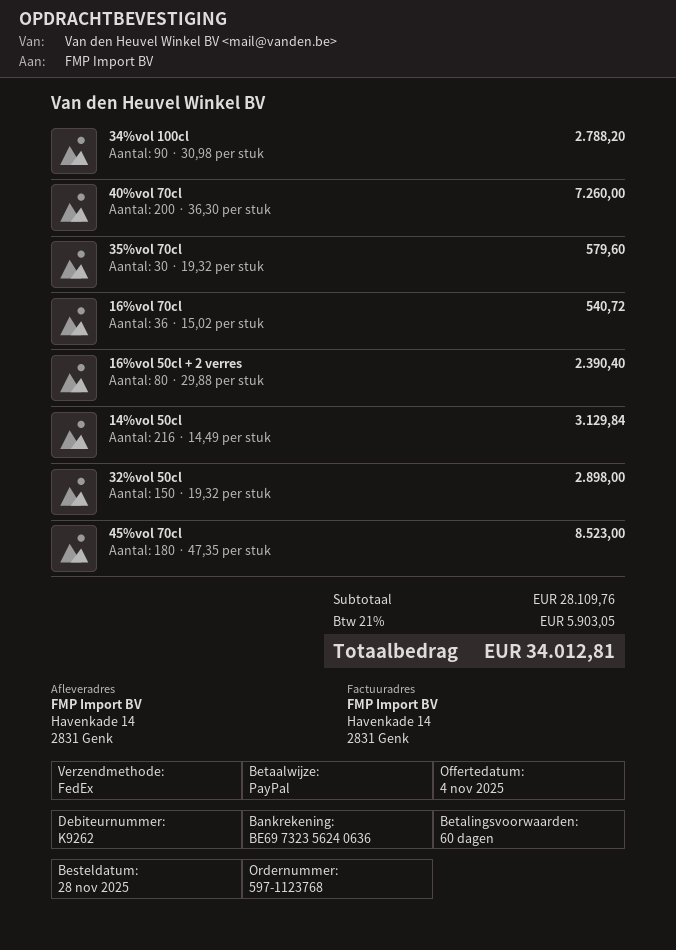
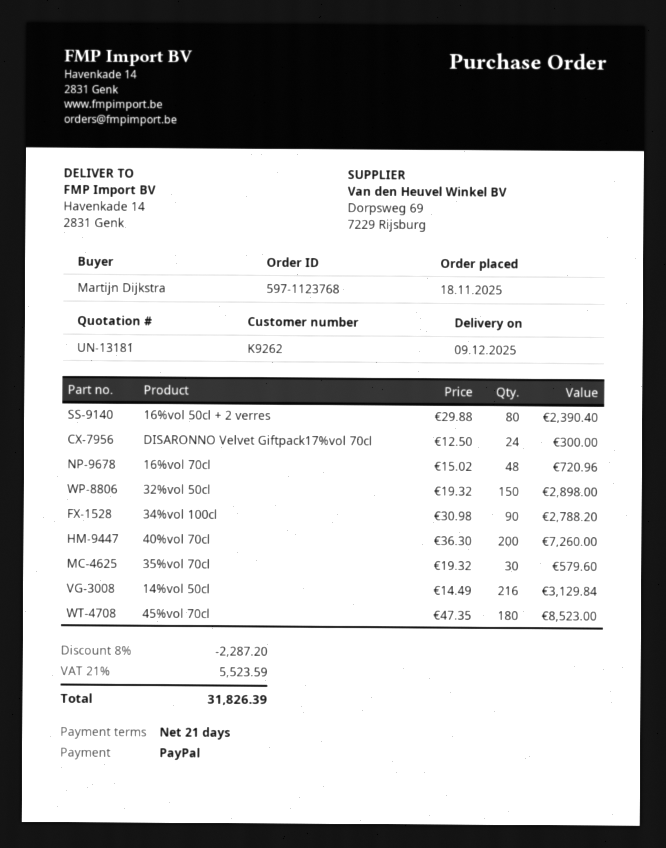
order date: 2025-11-28 -> 2025-11-18
payment terms: 60 days -> 21 days
16%vol 70cl: 36 x 15.02 = 540.72 -> 48 x 15.02 = 720.96
DISARONNO Velvet Giftpack17%vol 70cl: none -> 24 x 12.50 = 300.00
discount: none -> 8% = 2287.20
tax: 21% = 5903.05 -> 21% = 5523.59
total: 34012.81 -> 31826.39

